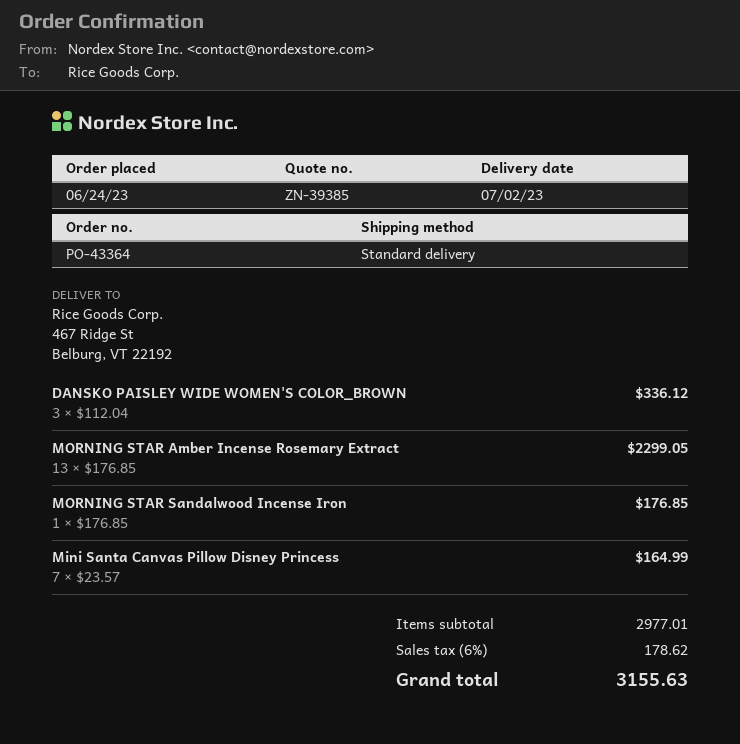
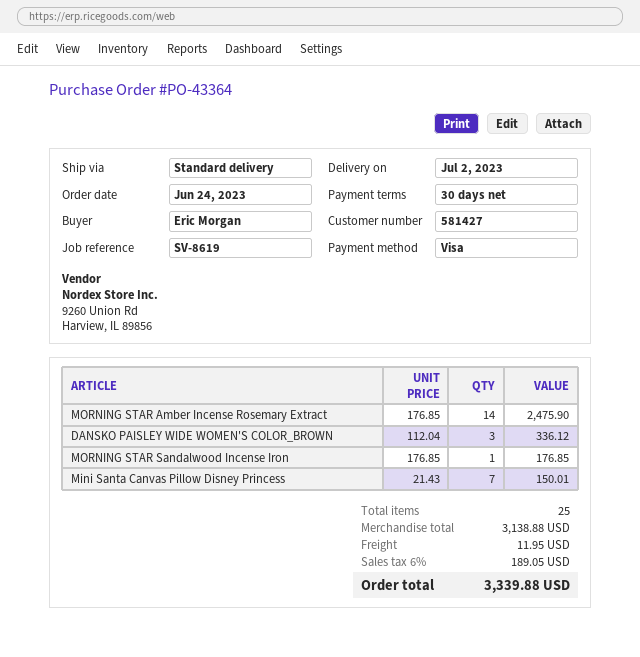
MORNING STAR Amber Incense Rosemary Extract: 13 x 176.85 = 2299.05 -> 14 x 176.85 = 2475.90
Mini Santa Canvas Pillow Disney Princess: 7 x 23.57 = 164.99 -> 7 x 21.43 = 150.01
subtotal: 2977.01 -> 3138.88
shipping: none -> 11.95
tax: 6% = 178.62 -> 6% = 189.05
total: 3155.63 -> 3339.88

